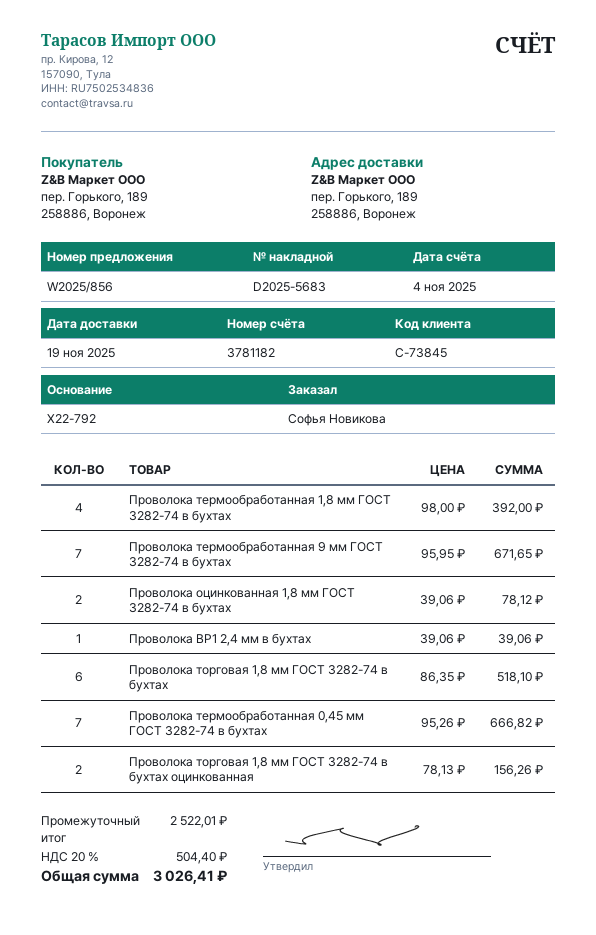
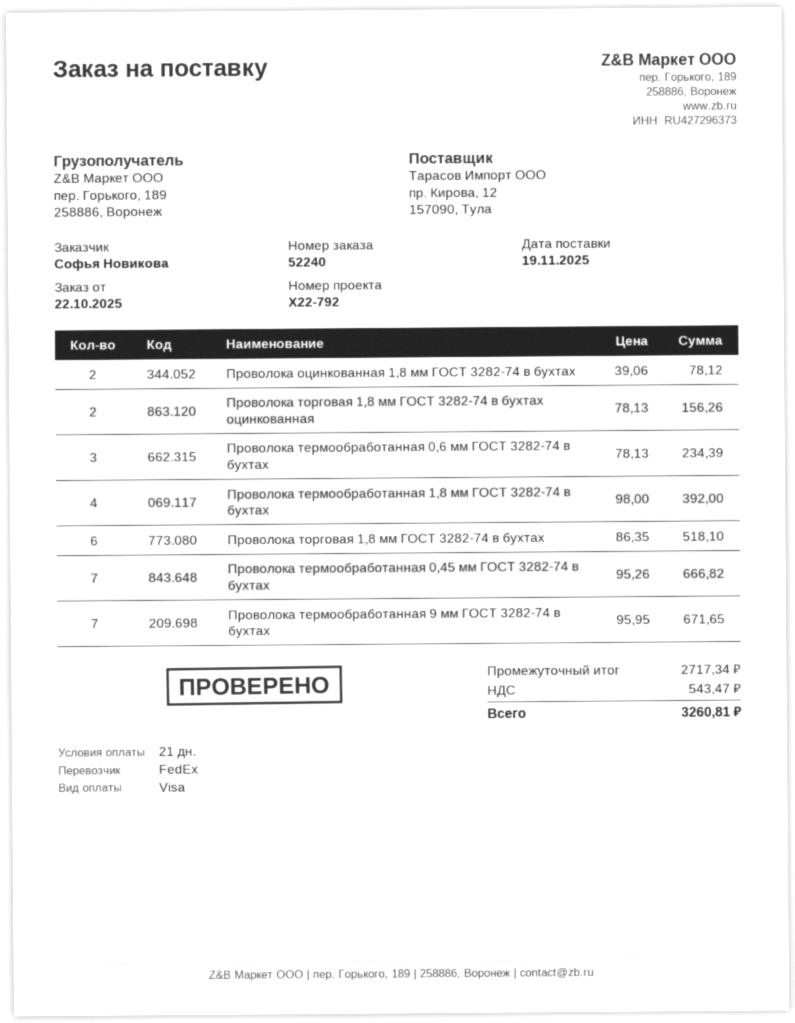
Проволока ВР1 2,4 мм в бухтах: 1 x 39.06 = 39.06 -> none
Проволока термообработанная 0,6 мм ГОСТ 3282-74 в бухтах: none -> 3 x 78.13 = 234.39
subtotal: 2522.01 -> 2717.34
tax: 504.40 -> 543.47
total: 3026.41 -> 3260.81

